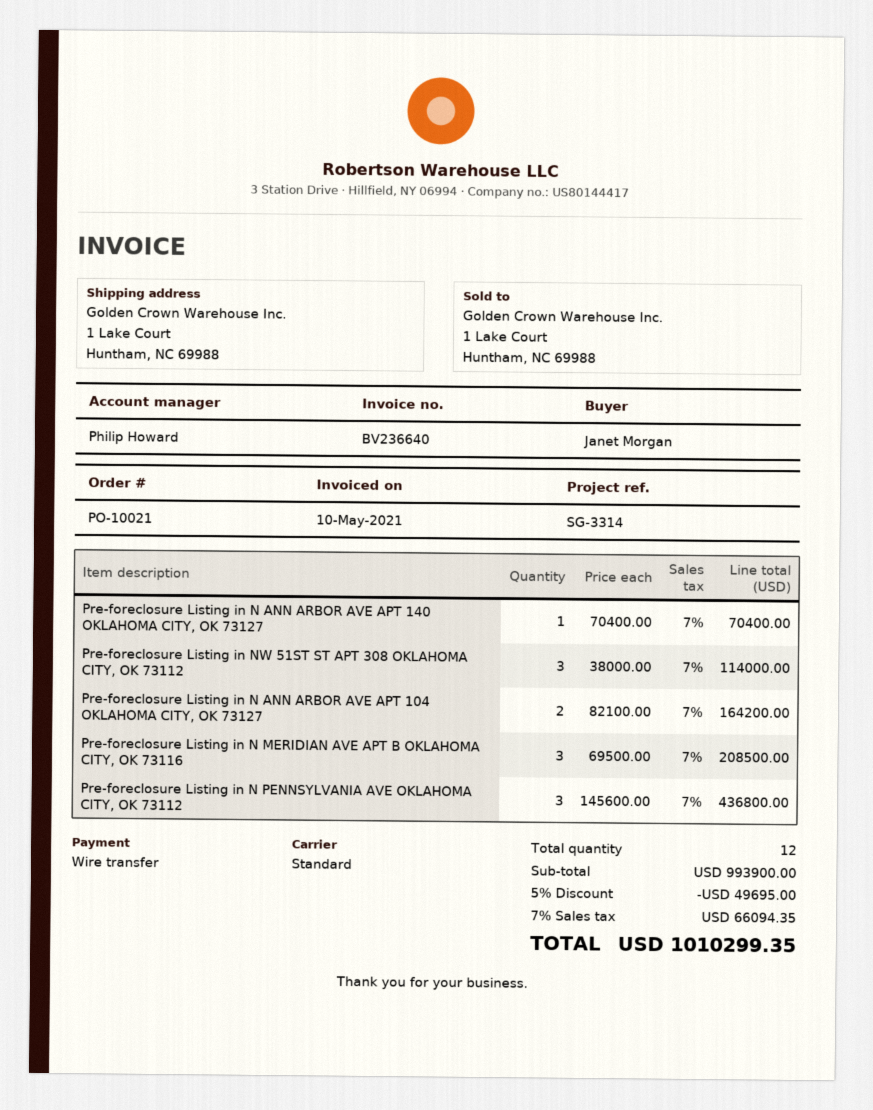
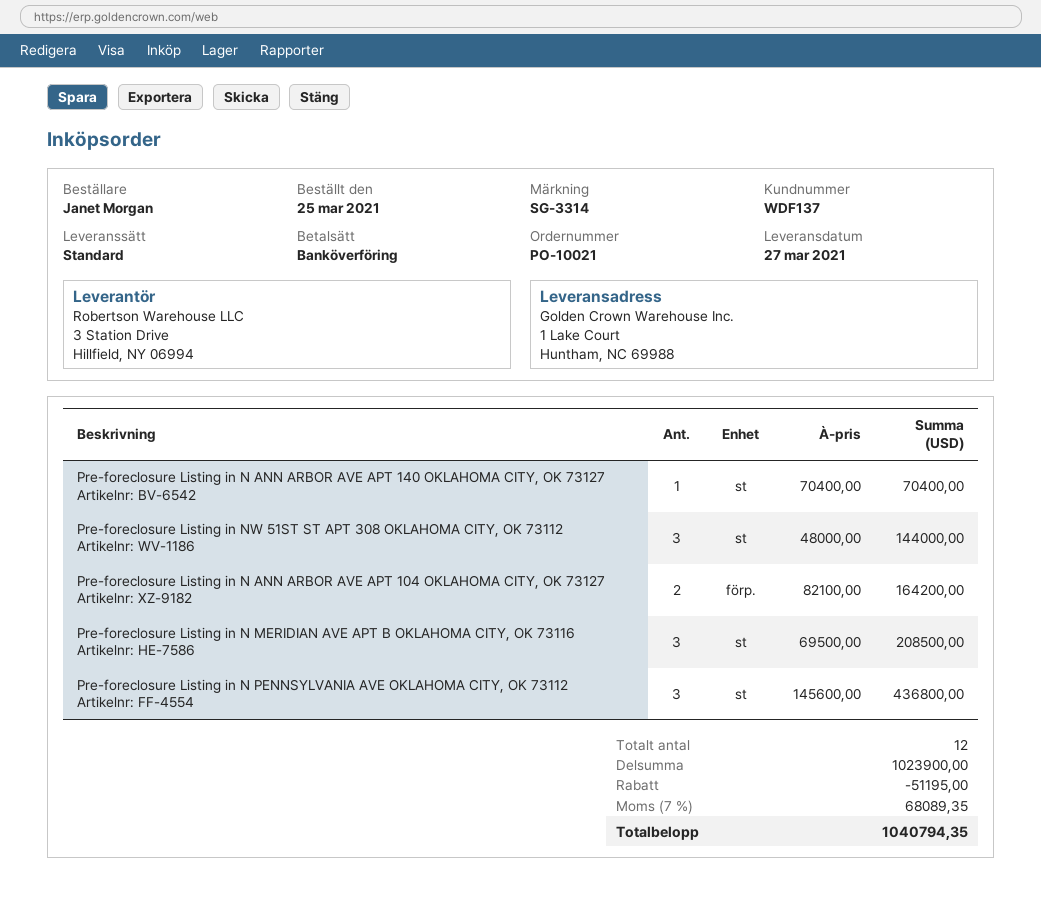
Pre-foreclosure Listing in NW 51ST ST APT 308 OKLAHOMA CITY, OK 73112: 3 x 38000.00 = 114000.00 -> 3 x 48000.00 = 144000.00
subtotal: 993900.00 -> 1023900.00
discount: 49695.00 -> 51195.00
tax: 7% = 66094.35 -> 7% = 68089.35
total: 1010299.35 -> 1040794.35

